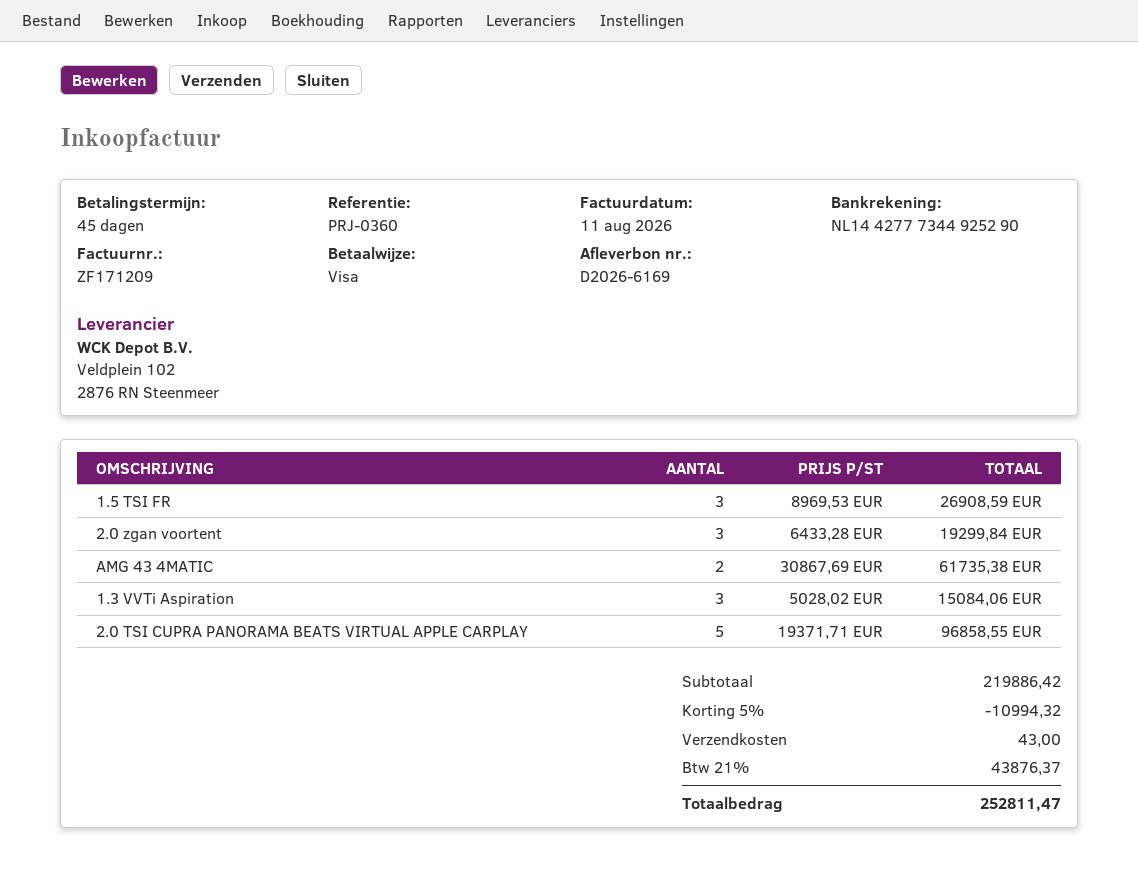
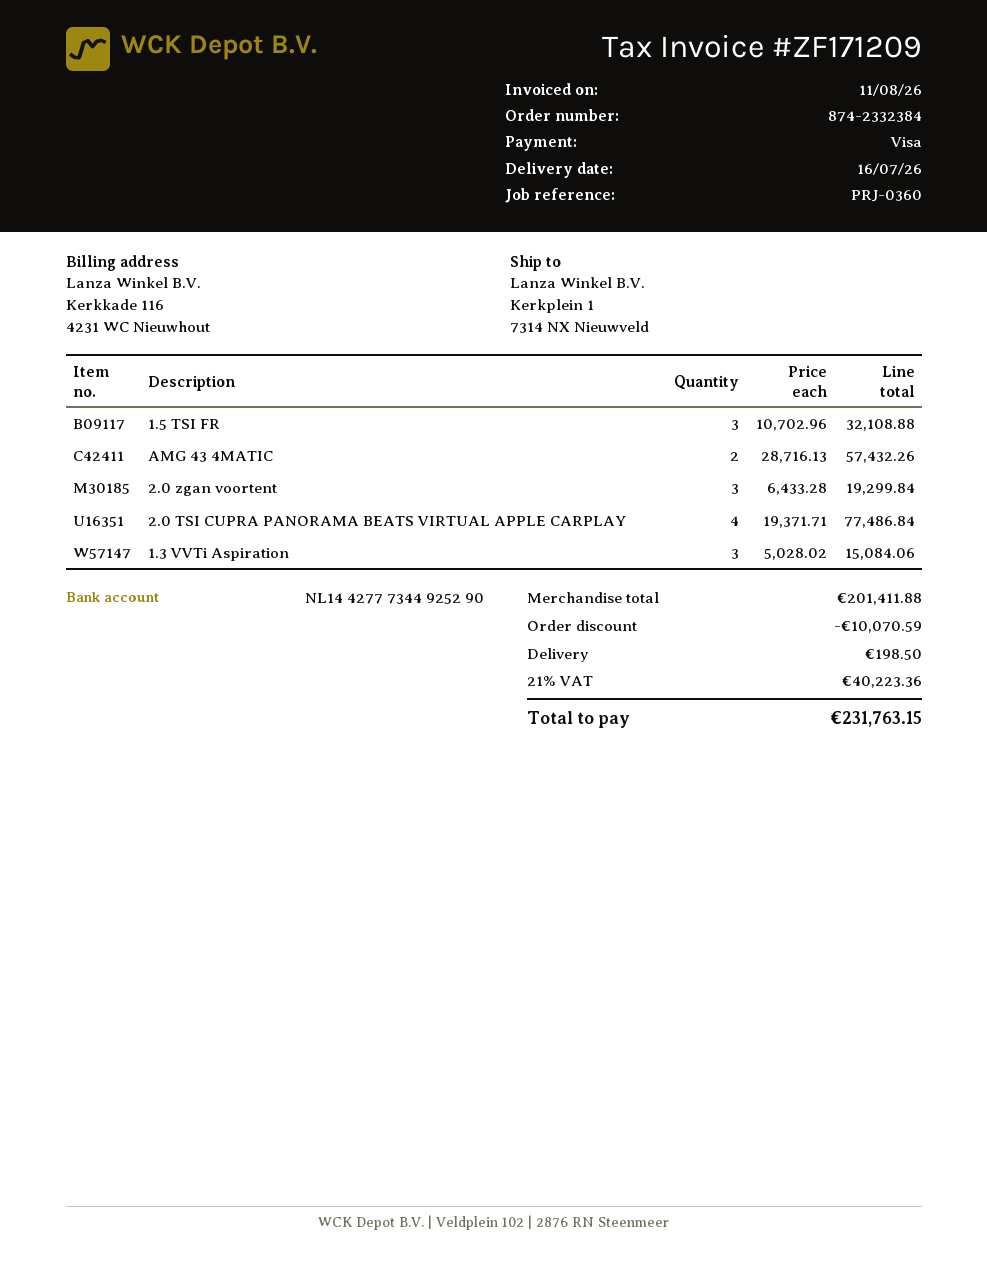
1.5 TSI FR: 3 x 8969.53 = 26908.59 -> 3 x 10702.96 = 32108.88
AMG 43 4MATIC: 2 x 30867.69 = 61735.38 -> 2 x 28716.13 = 57432.26
2.0 TSI CUPRA PANORAMA BEATS VIRTUAL APPLE CARPLAY: 5 x 19371.71 = 96858.55 -> 4 x 19371.71 = 77486.84
subtotal: 219886.42 -> 201411.88
discount: 10994.32 -> 10070.59
shipping: 43.00 -> 198.50
tax: 21% = 43876.37 -> 21% = 40223.36
total: 252811.47 -> 231763.15

